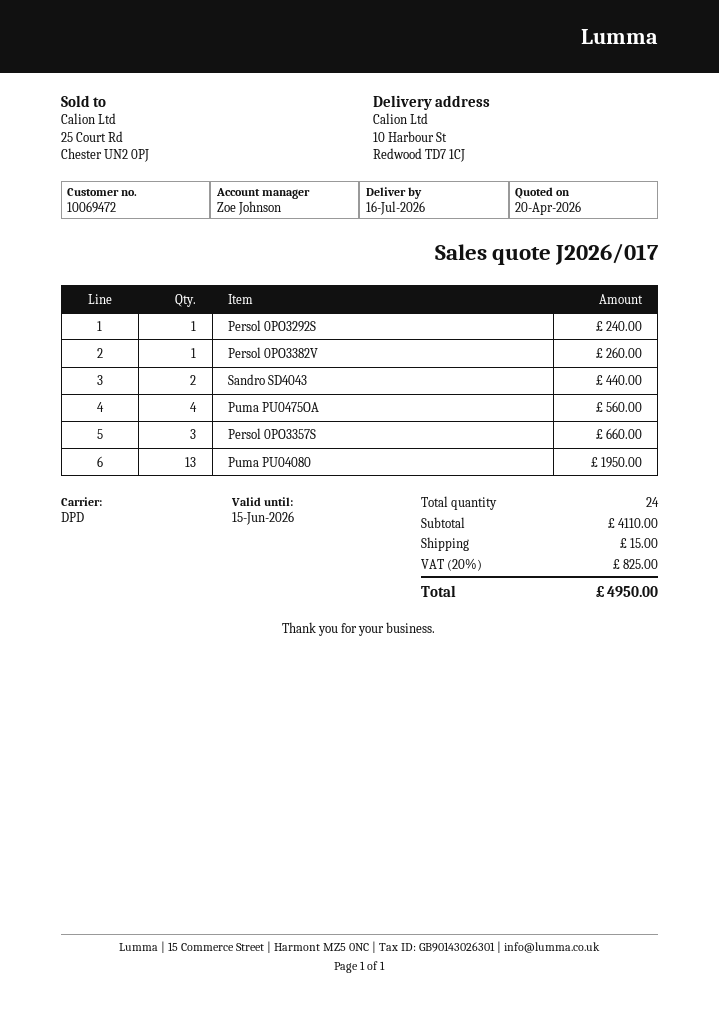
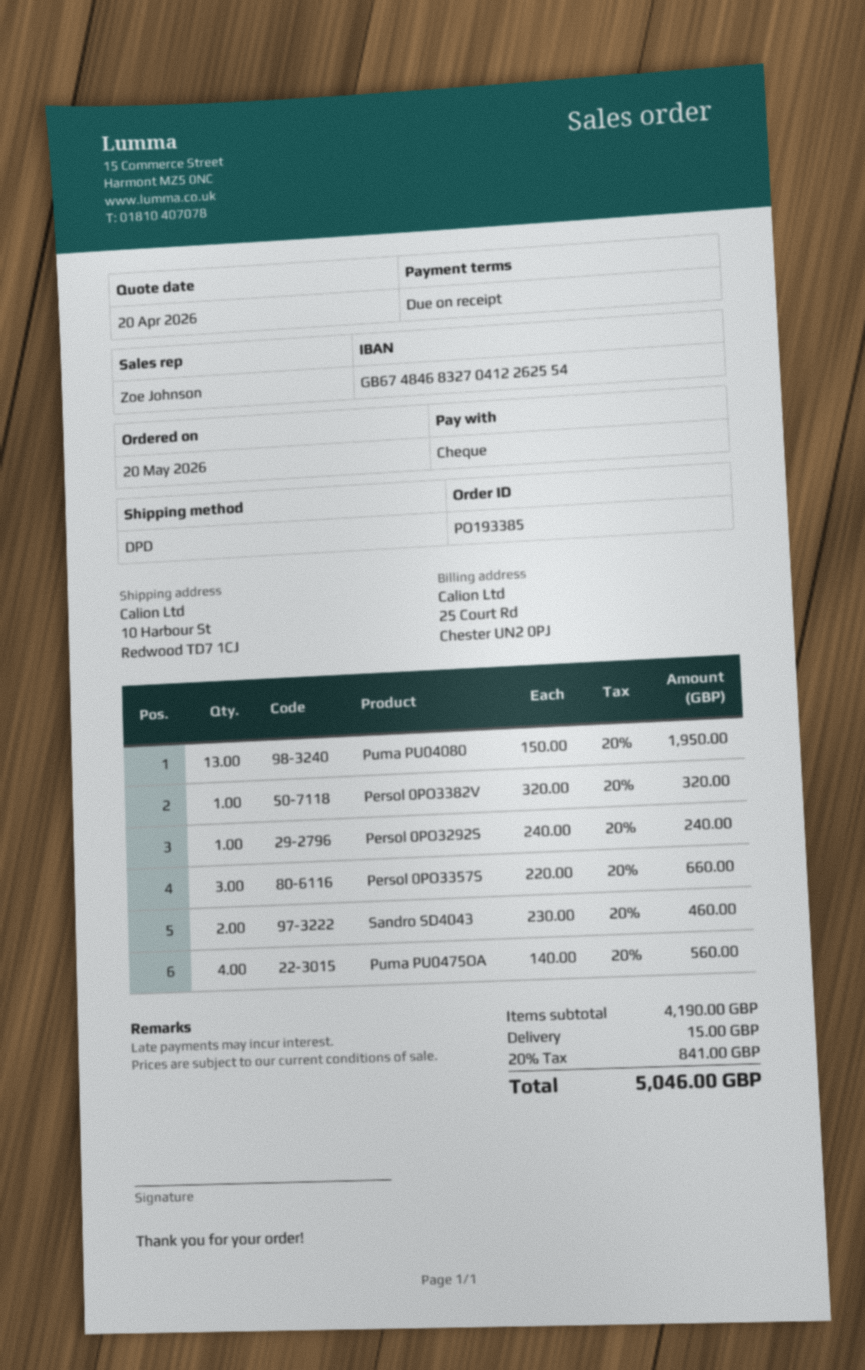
Persol 0PO3382V: 1 for 260.00 -> 1 for 320.00
Sandro SD4043: 2 for 440.00 -> 2 for 460.00
subtotal: 4110.00 -> 4190.00
tax: 20% = 825.00 -> 20% = 841.00
total: 4950.00 -> 5046.00

